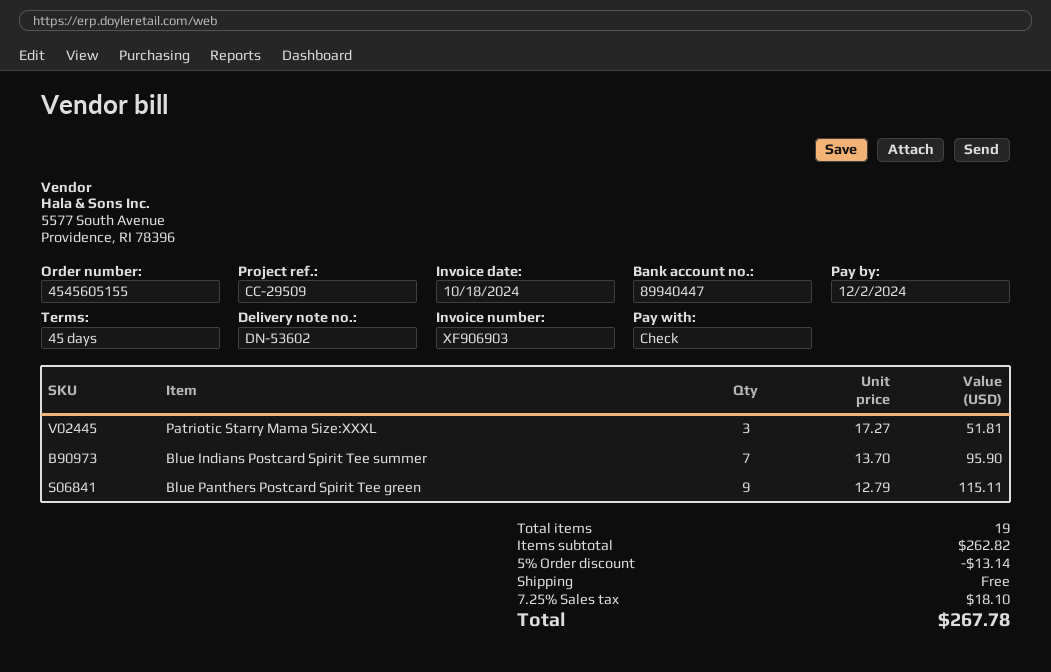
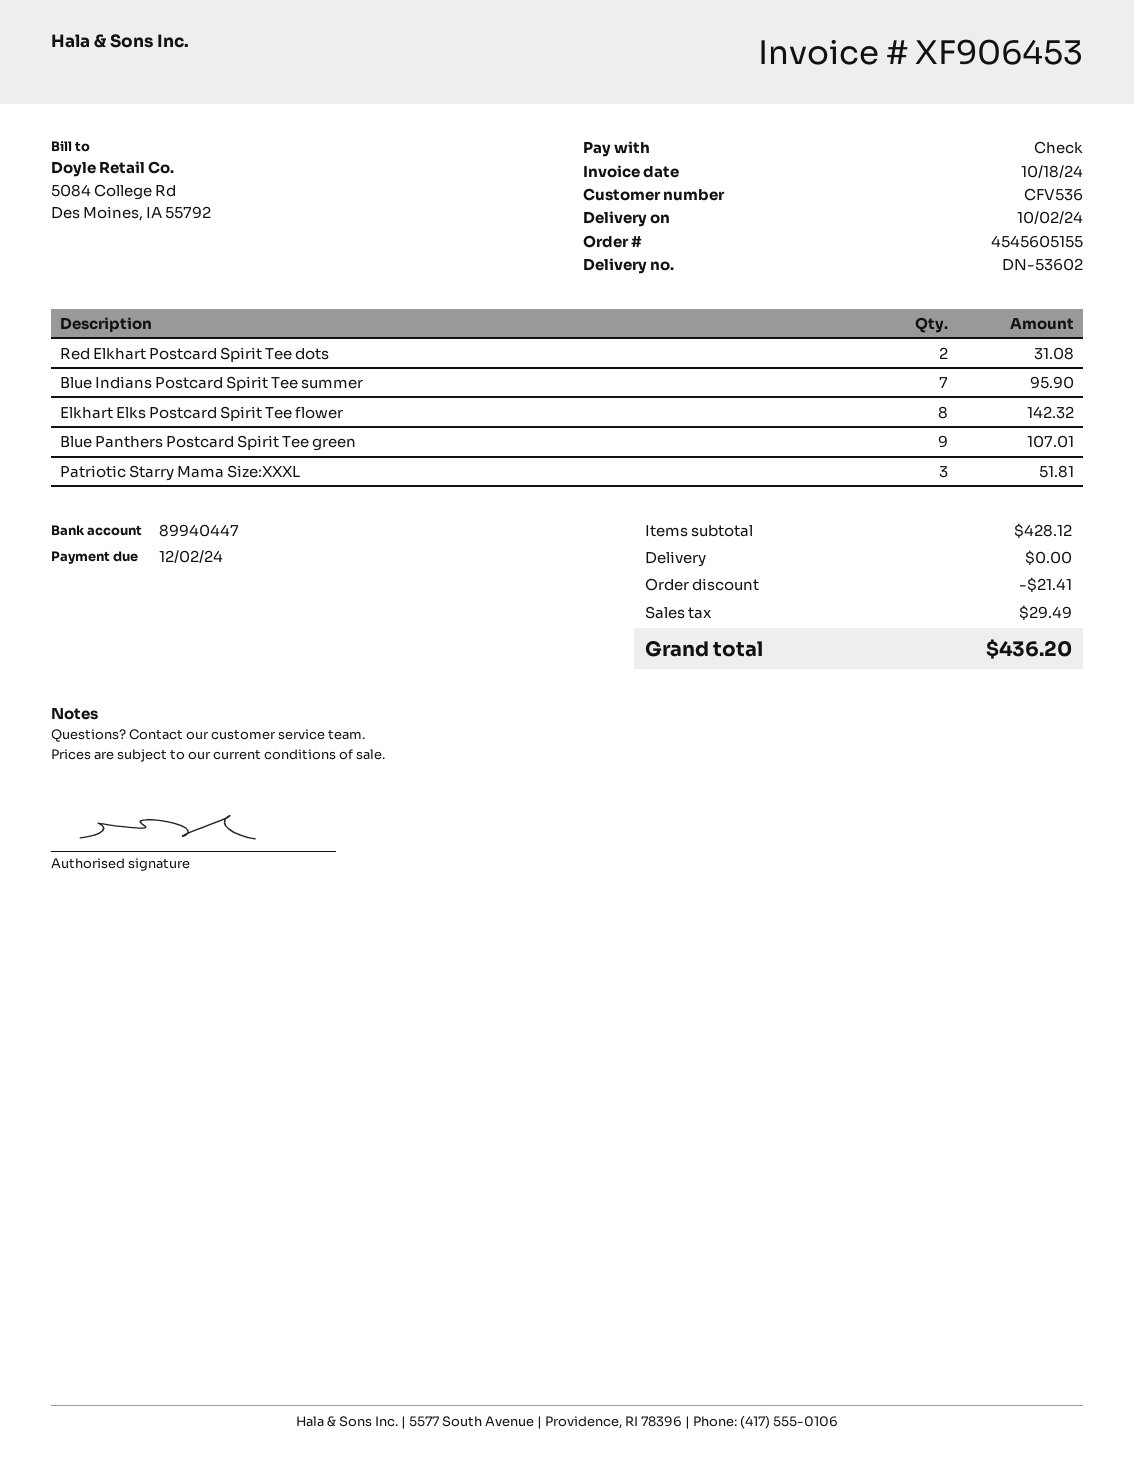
invoice number: XF906903 -> XF906453
Blue Panthers Postcard Spirit Tee green: 9 for 115.11 -> 9 for 107.01
Red Elkhart Postcard Spirit Tee dots: none -> 2 for 31.08
Elkhart Elks Postcard Spirit Tee flower: none -> 8 for 142.32
subtotal: 262.82 -> 428.12
discount: 13.14 -> 21.41
tax: 18.10 -> 29.49
total: 267.78 -> 436.20

